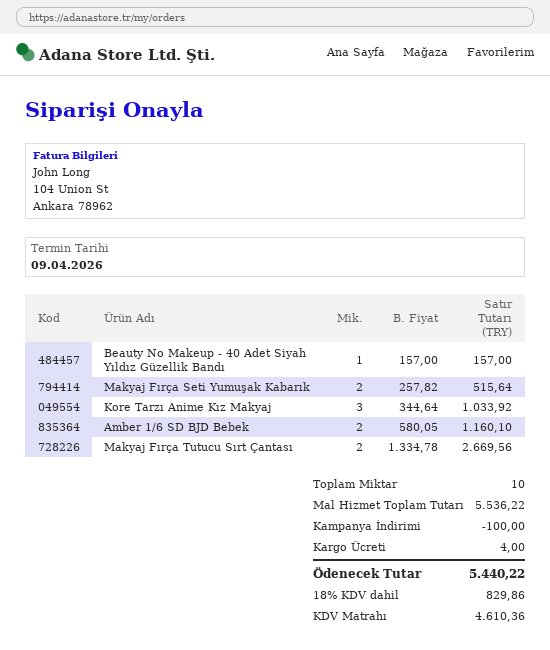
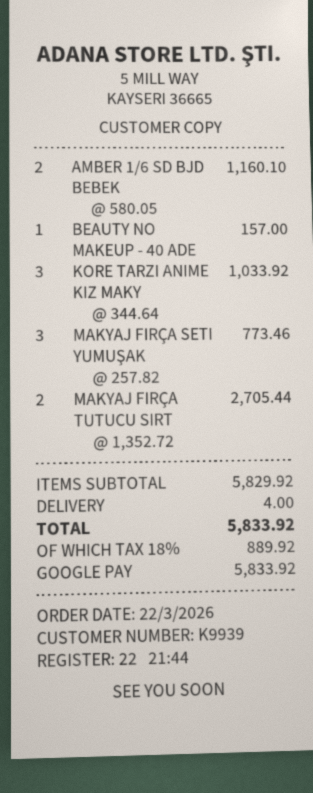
Makyaj Fırça Seti Yumuşak Kabarık: 2 x 257.82 = 515.64 -> 3 x 257.82 = 773.46
Makyaj Fırça Tutucu Sırt Çantası: 2 x 1334.78 = 2669.56 -> 2 x 1352.72 = 2705.44
subtotal: 5536.22 -> 5829.92
discount: 100.00 -> none
tax: 18% = 829.86 -> 18% = 889.92
total: 5440.22 -> 5833.92

